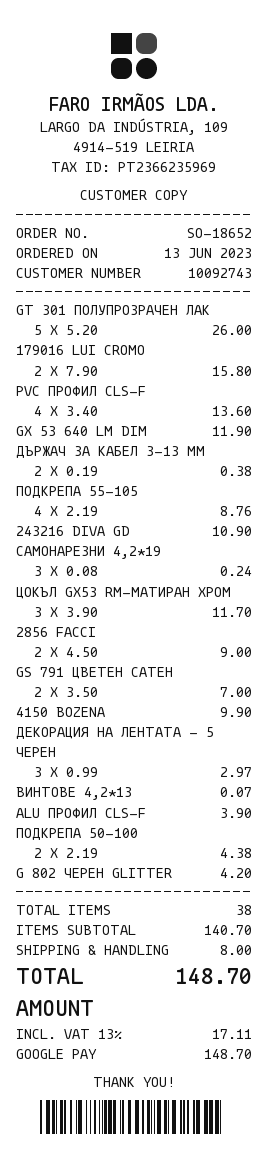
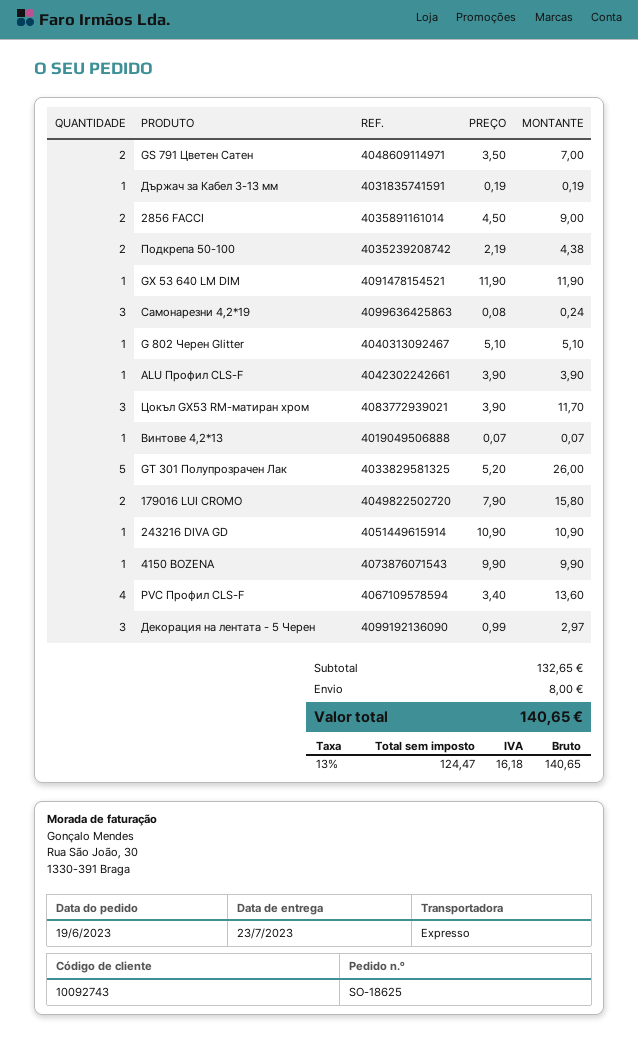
order number: SO-18652 -> SO-18625
order date: 2023-06-13 -> 2023-06-19
ДЪРЖАЧ ЗА КАБЕЛ 3-13 ММ: 2 x 0.19 = 0.38 -> 1 x 0.19 = 0.19
ПОДКРЕПА 55-105: 4 x 2.19 = 8.76 -> none
G 802 ЧЕРЕН GLITTER: 1 x 4.20 = 4.20 -> 1 x 5.10 = 5.10
subtotal: 140.70 -> 132.65
tax: 13% = 17.11 -> 13% = 16.18
total: 148.70 -> 140.65

